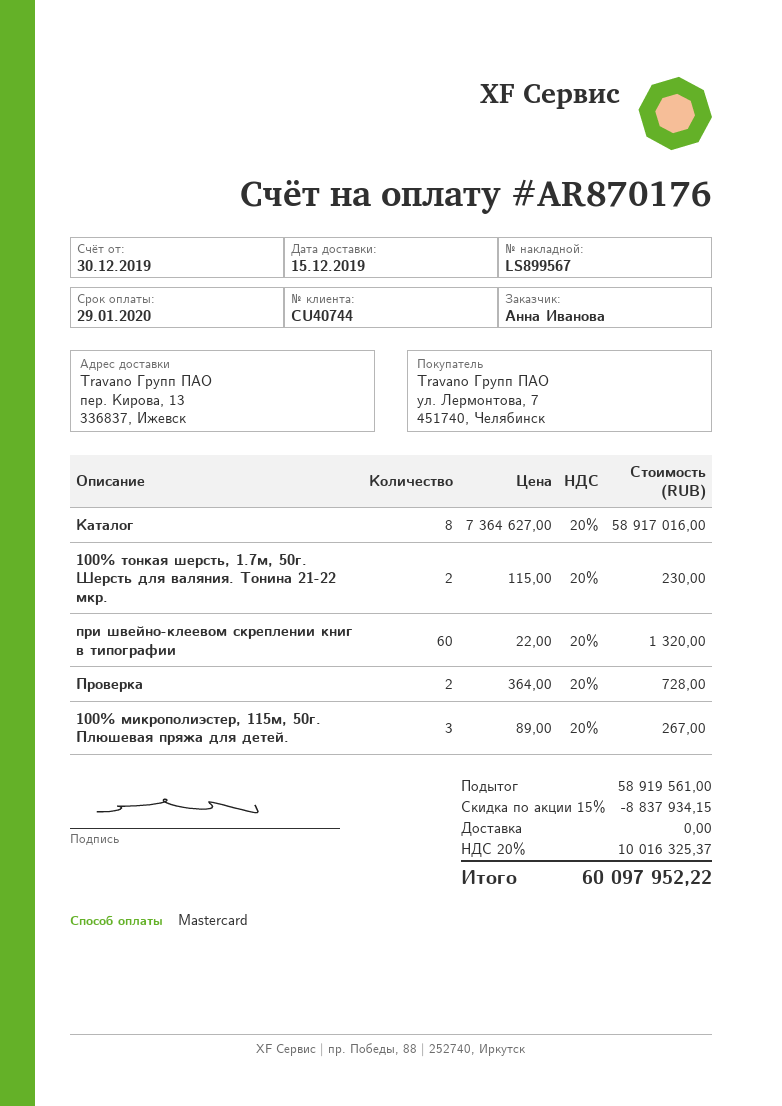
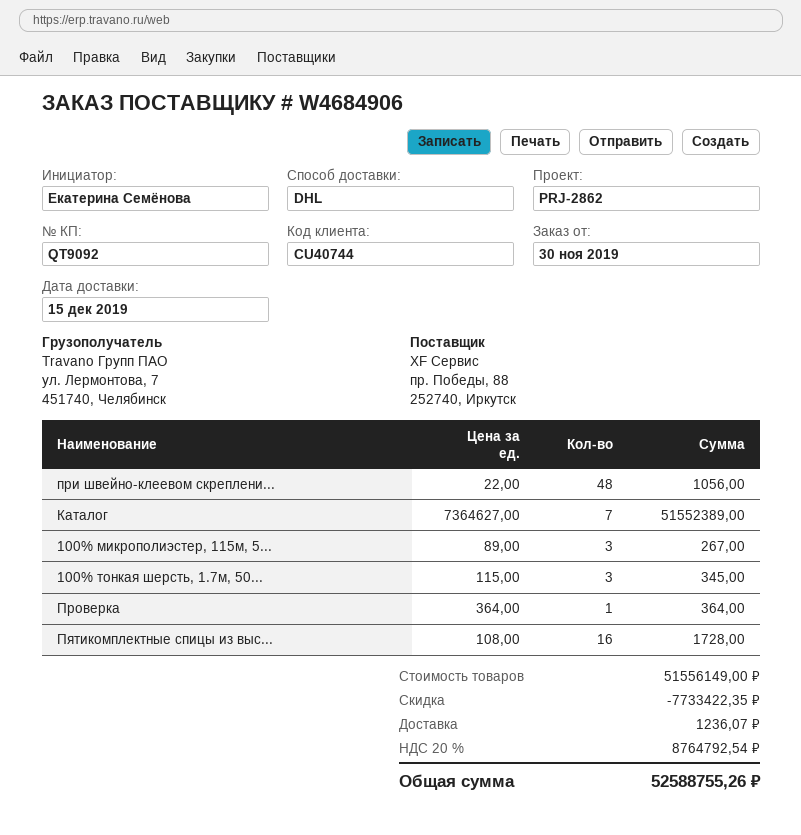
ordered by: Анна Иванова -> Екатерина Семёнова
ship to: пер. Кирова, 13, 336837, Ижевск -> ул. Лермонтова, 7, 451740, Челябинск
Каталог: 8 x 7364627.00 = 58917016.00 -> 7 x 7364627.00 = 51552389.00
100% тонкая шерсть, 1.7м, 50г. Шерсть для валяния. Тонина 21-22 мкр.: 2 x 115.00 = 230.00 -> 3 x 115.00 = 345.00
при швейно-клеевом скреплении книг в типографии: 60 x 22.00 = 1320.00 -> 48 x 22.00 = 1056.00
Проверка: 2 x 364.00 = 728.00 -> 1 x 364.00 = 364.00
Пятикомплектные спицы из выс...: none -> 16 x 108.00 = 1728.00
subtotal: 58919561.00 -> 51556149.00
discount: 8837934.15 -> 7733422.35
shipping: 0.00 -> 1236.07
tax: 20% = 10016325.37 -> 20% = 8764792.54
total: 60097952.22 -> 52588755.26

